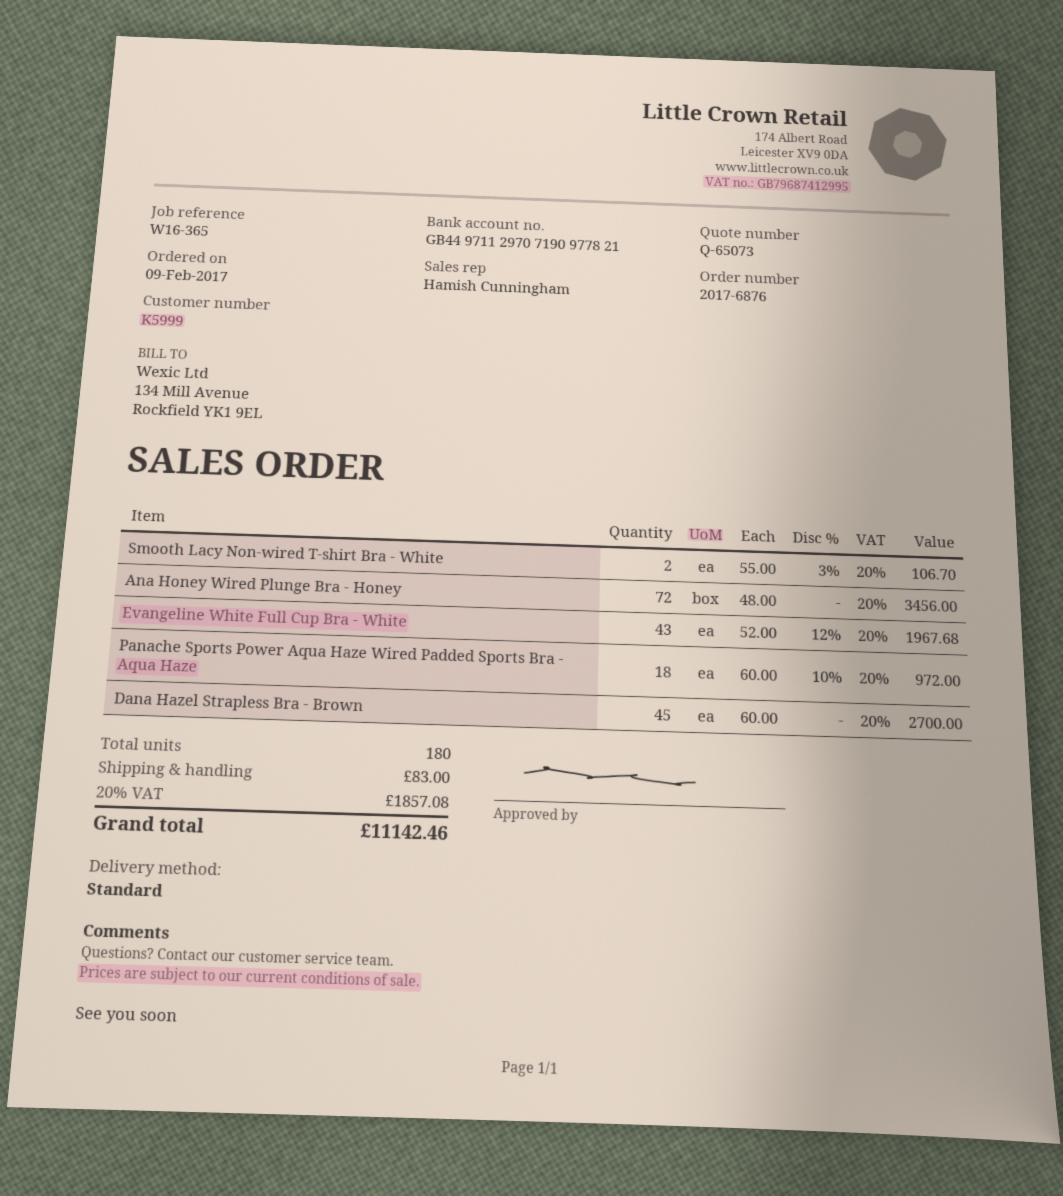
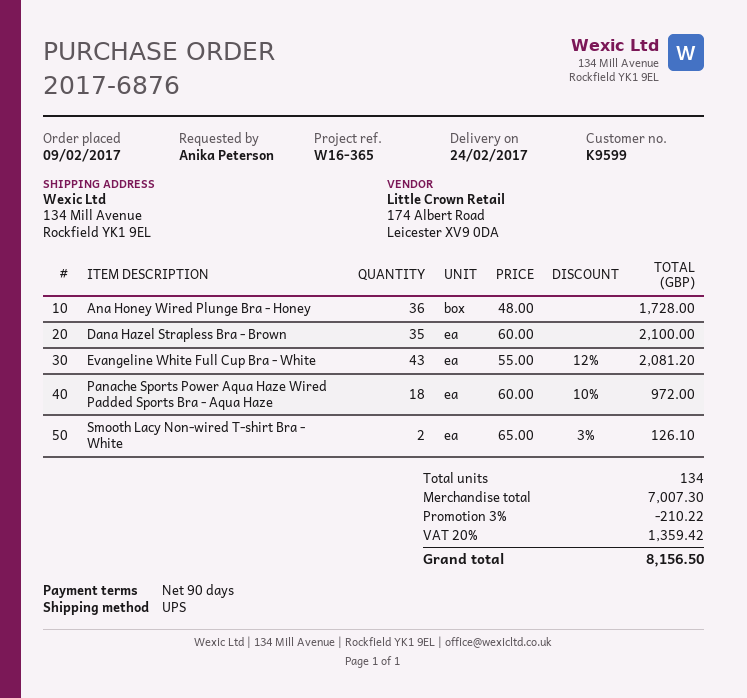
customer number: K5999 -> K9599
shipping method: standard -> UPS
Smooth Lacy Non-wired T-shirt Bra - White: 2 x 55.00 - 3% = 106.70 -> 2 x 65.00 - 3% = 126.10
Ana Honey Wired Plunge Bra - Honey: 72 x 48.00 = 3456.00 -> 36 x 48.00 = 1728.00
Evangeline White Full Cup Bra - White: 43 x 52.00 - 12% = 1967.68 -> 43 x 55.00 - 12% = 2081.20
Dana Hazel Strapless Bra - Brown: 45 x 60.00 = 2700.00 -> 35 x 60.00 = 2100.00
total quantity: 180 -> 134
discount: none -> 3% = 210.22
shipping: 83.00 -> none
tax: 20% = 1857.08 -> 20% = 1359.42
total: 11142.46 -> 8156.50

